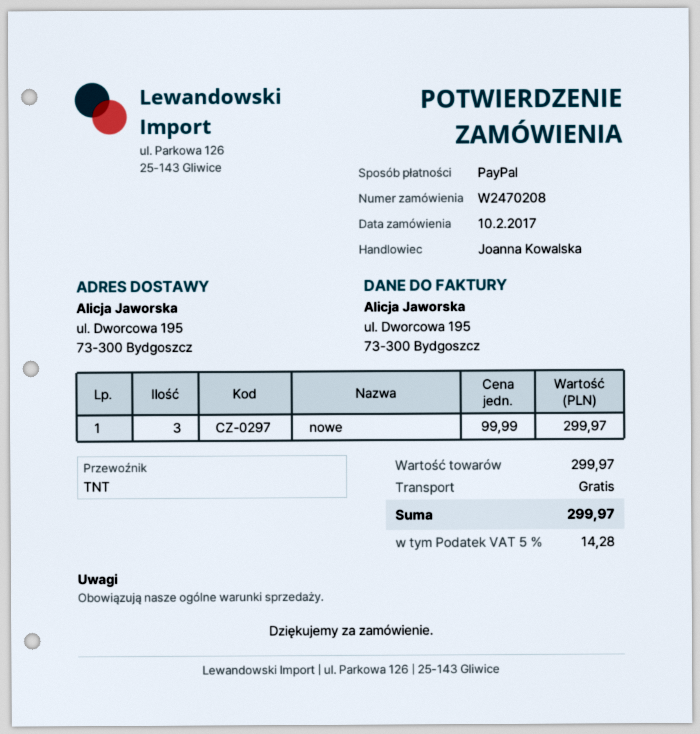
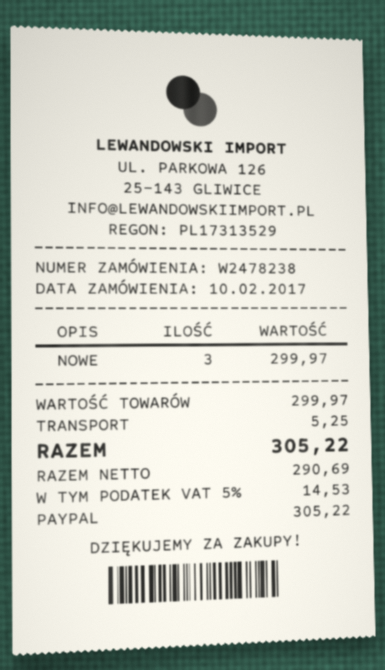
order number: W2470208 -> W2478238
shipping: 0.00 -> 5.25
tax: 5% = 14.28 -> 5% = 14.53
total: 299.97 -> 305.22

